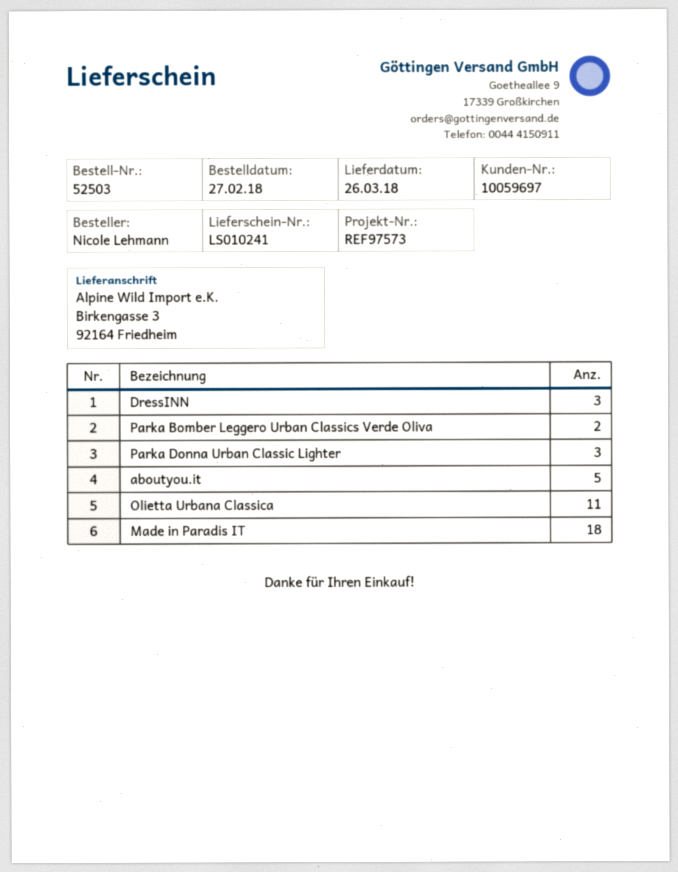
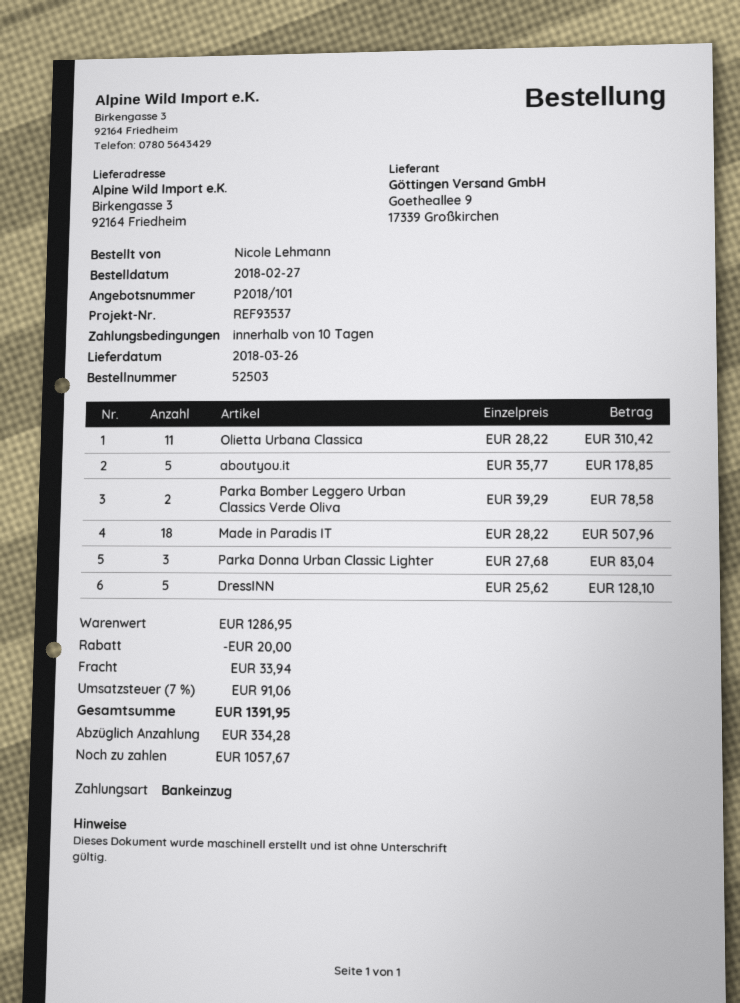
reference: REF97573 -> REF93537
DressINN: 3 -> 5

